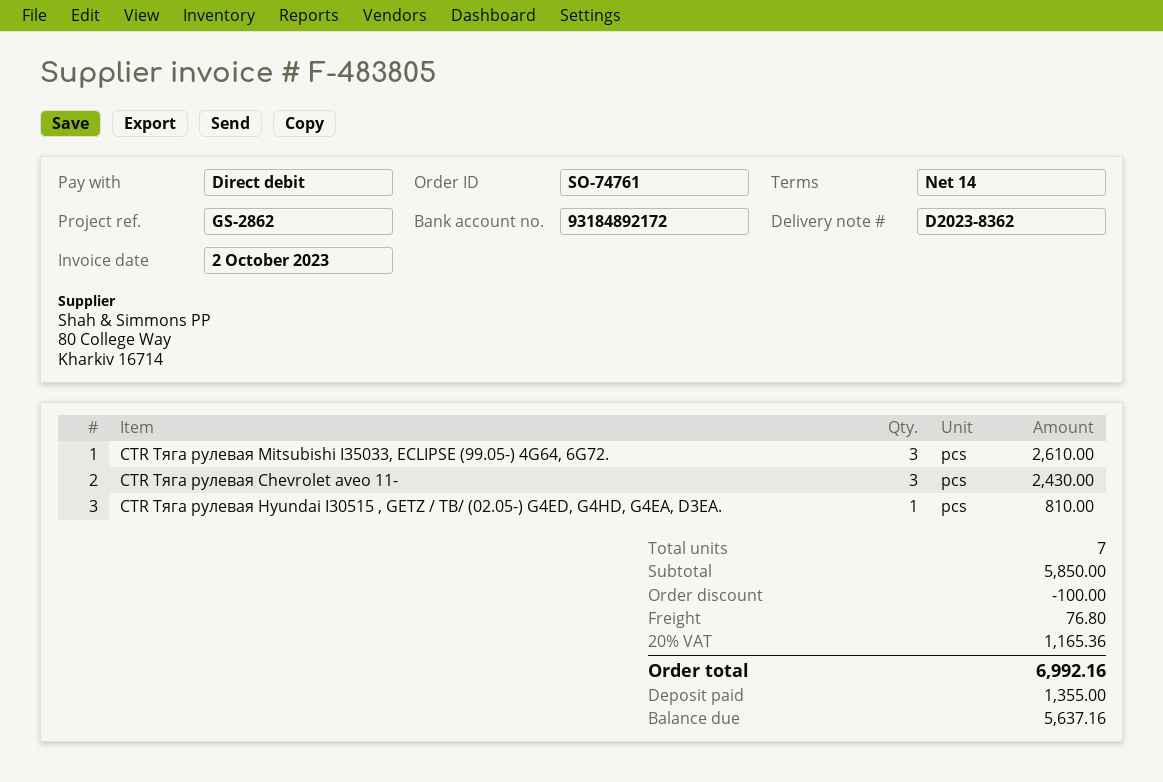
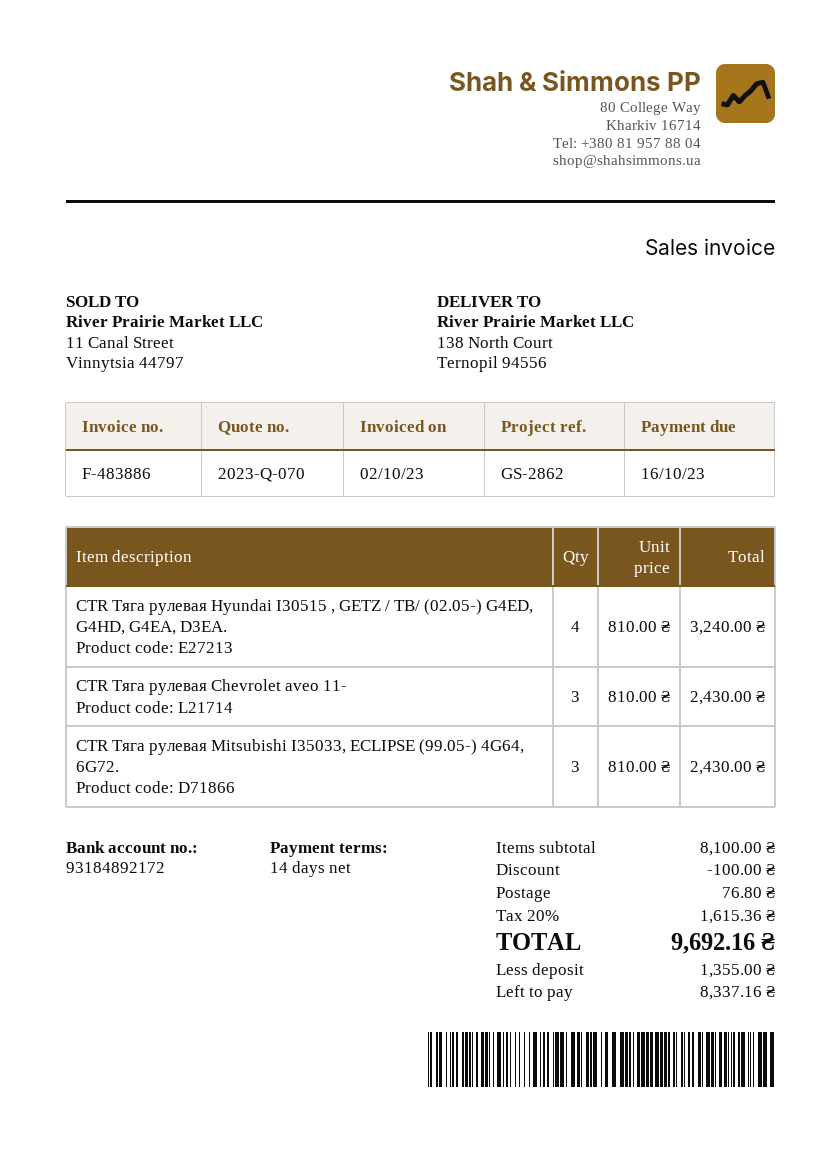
invoice number: F-483805 -> F-483886
CTR Тяга рулевая Mitsubishi I35033, ECLIPSE (99.05-) 4G64, 6G72.: 3 for 2610.00 -> 3 for 2430.00
CTR Тяга рулевая Hyundai I30515 , GETZ / TB/ (02.05-) G4ED, G4HD, G4EA, D3EA.: 1 for 810.00 -> 4 for 3240.00
subtotal: 5850.00 -> 8100.00
tax: 20% = 1165.36 -> 20% = 1615.36
total: 6992.16 -> 9692.16
balance: 5637.16 -> 8337.16

